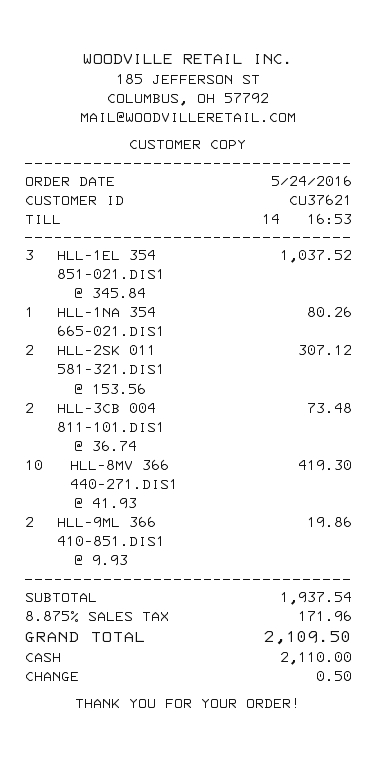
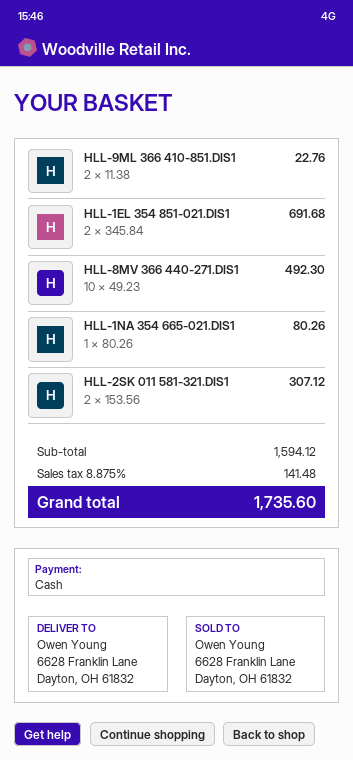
HLL-1EL 354 851-021.DIS1: 3 x 345.84 = 1037.52 -> 2 x 345.84 = 691.68
HLL-3CB 004 811-101.DIS1: 2 x 36.74 = 73.48 -> none
HLL-8MV 366 440-271.DIS1: 10 x 41.93 = 419.30 -> 10 x 49.23 = 492.30
HLL-9ML 366 410-851.DIS1: 2 x 9.93 = 19.86 -> 2 x 11.38 = 22.76
subtotal: 1937.54 -> 1594.12
tax: 8.875% = 171.96 -> 8.875% = 141.48
total: 2109.50 -> 1735.60

